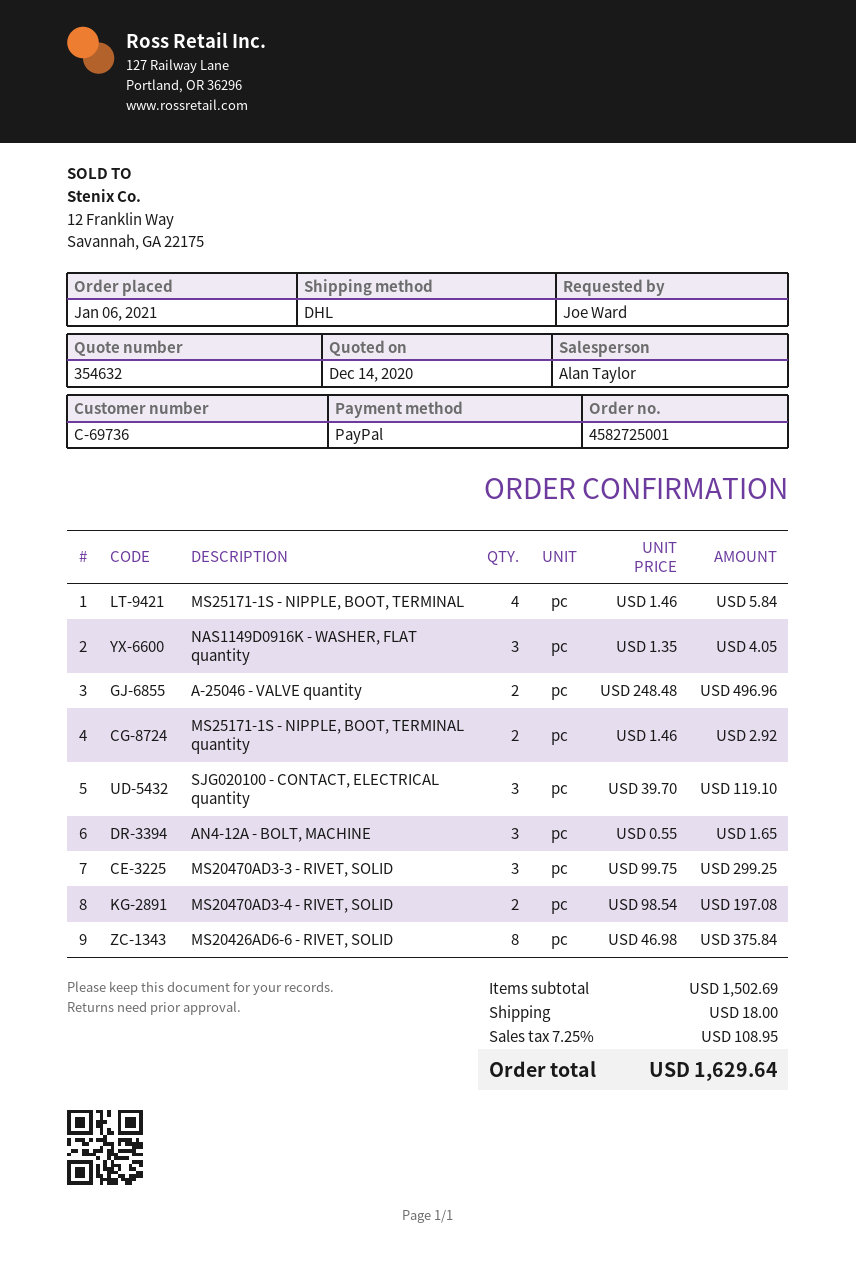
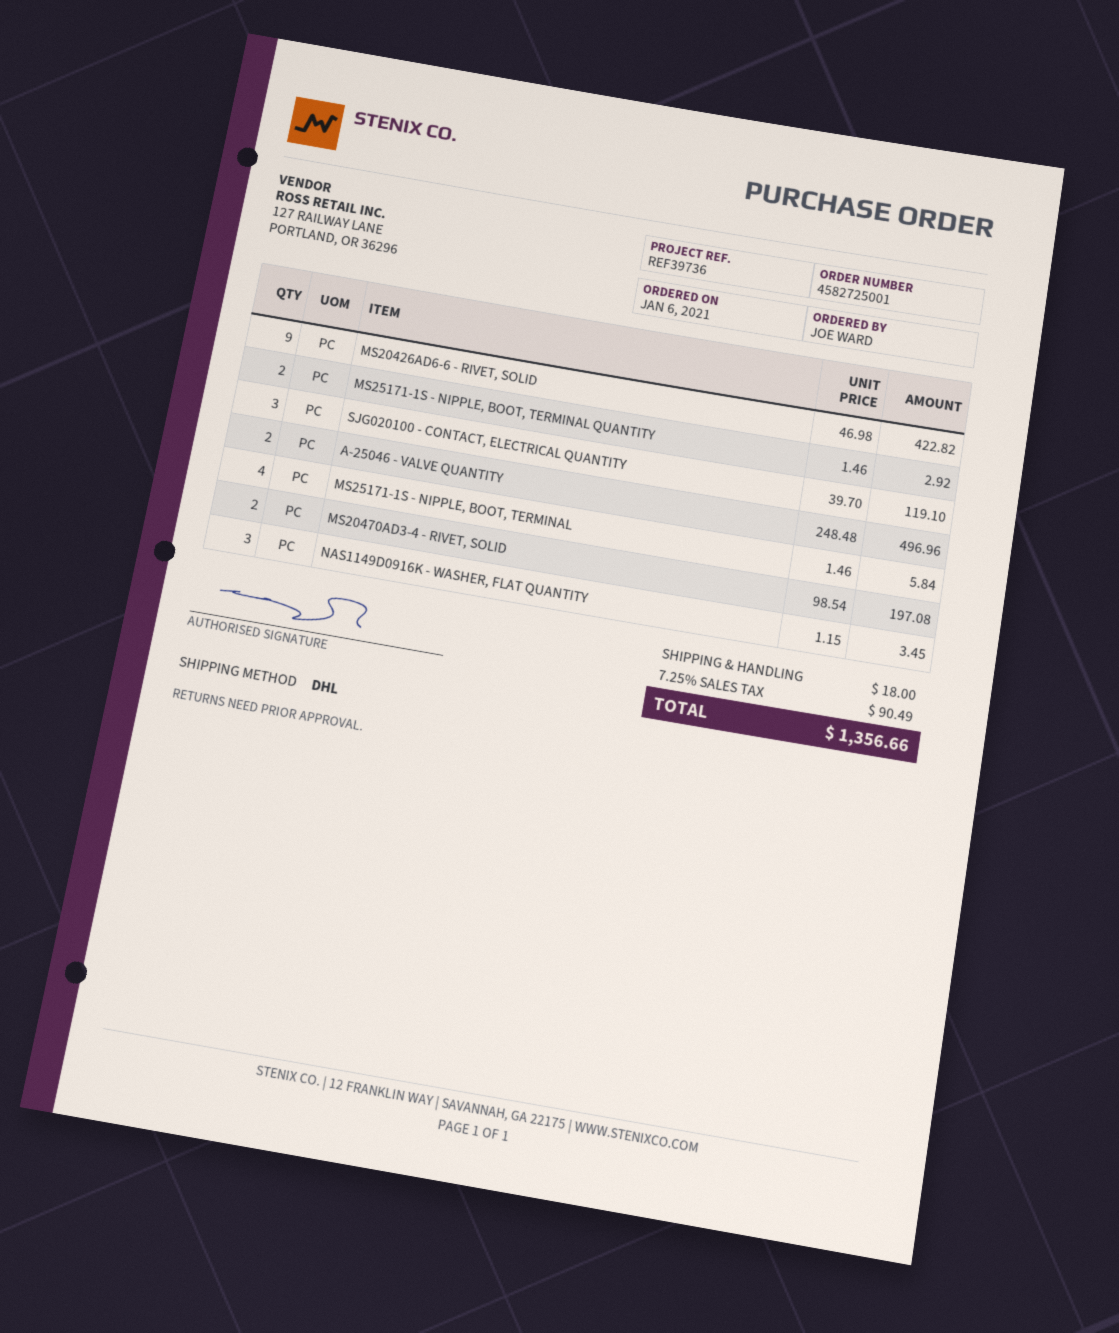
NAS1149D0916K - WASHER, FLAT quantity: 3 x 1.35 = 4.05 -> 3 x 1.15 = 3.45
AN4-12A - BOLT, MACHINE: 3 x 0.55 = 1.65 -> none
MS20470AD3-3 - RIVET, SOLID: 3 x 99.75 = 299.25 -> none
MS20426AD6-6 - RIVET, SOLID: 8 x 46.98 = 375.84 -> 9 x 46.98 = 422.82
tax: 7.25% = 108.95 -> 7.25% = 90.49
total: 1629.64 -> 1356.66

